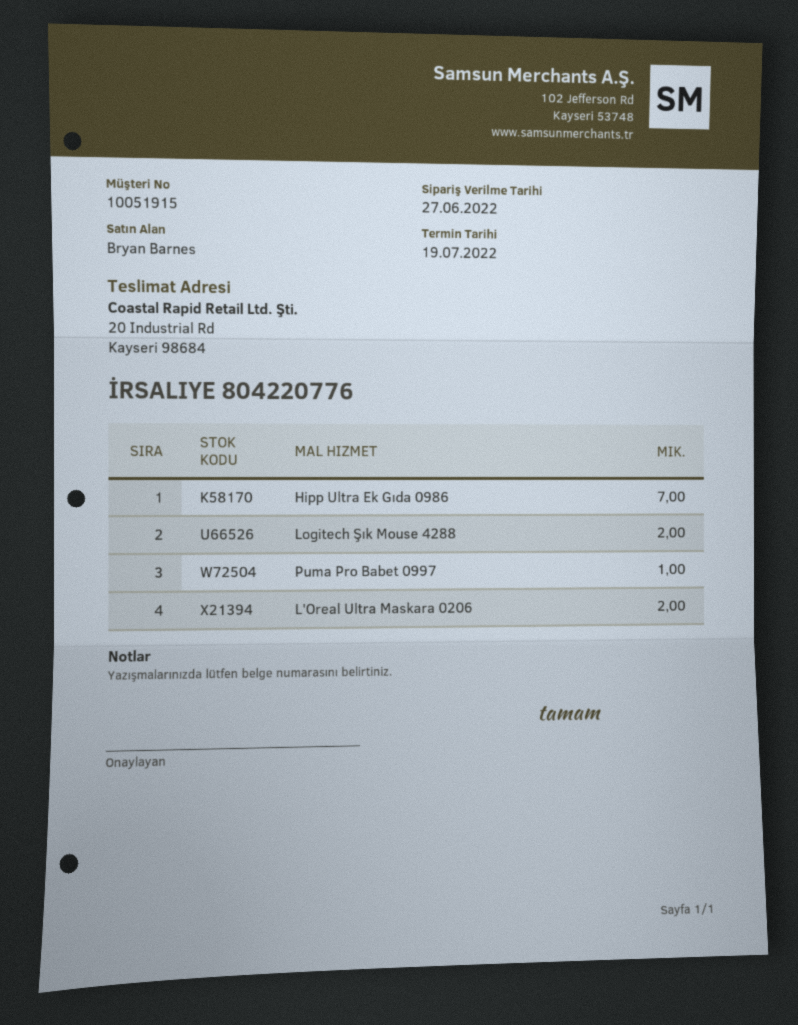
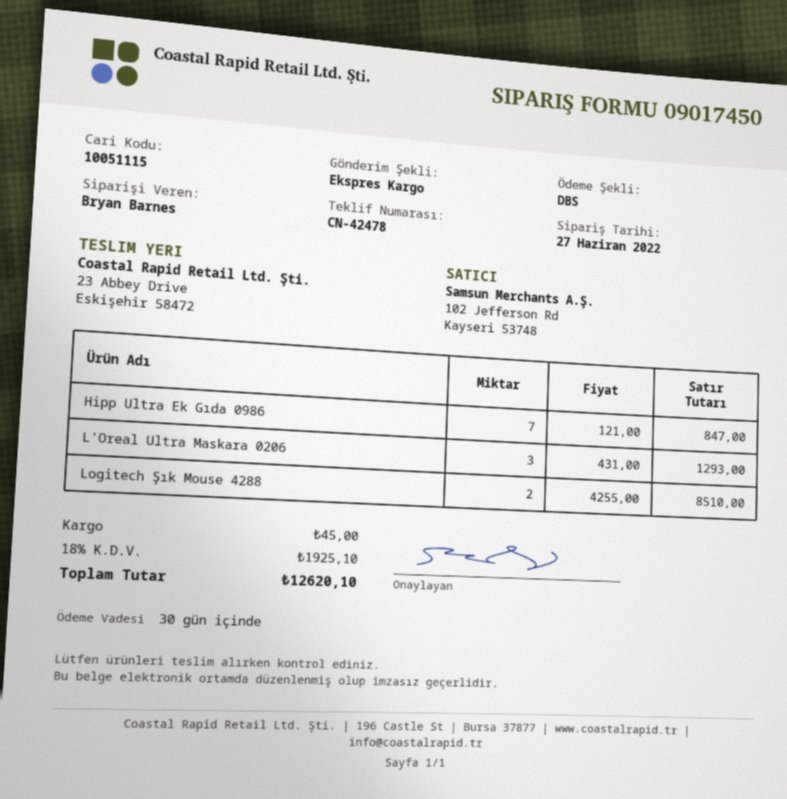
customer number: 10051915 -> 10051115
ship to: 20 Industrial Rd, Kayseri 98684 -> 23 Abbey Drive, Eskişehir 58472
Puma Pro Babet 0997: 1 -> none
L'Oreal Ultra Maskara 0206: 2 -> 3

